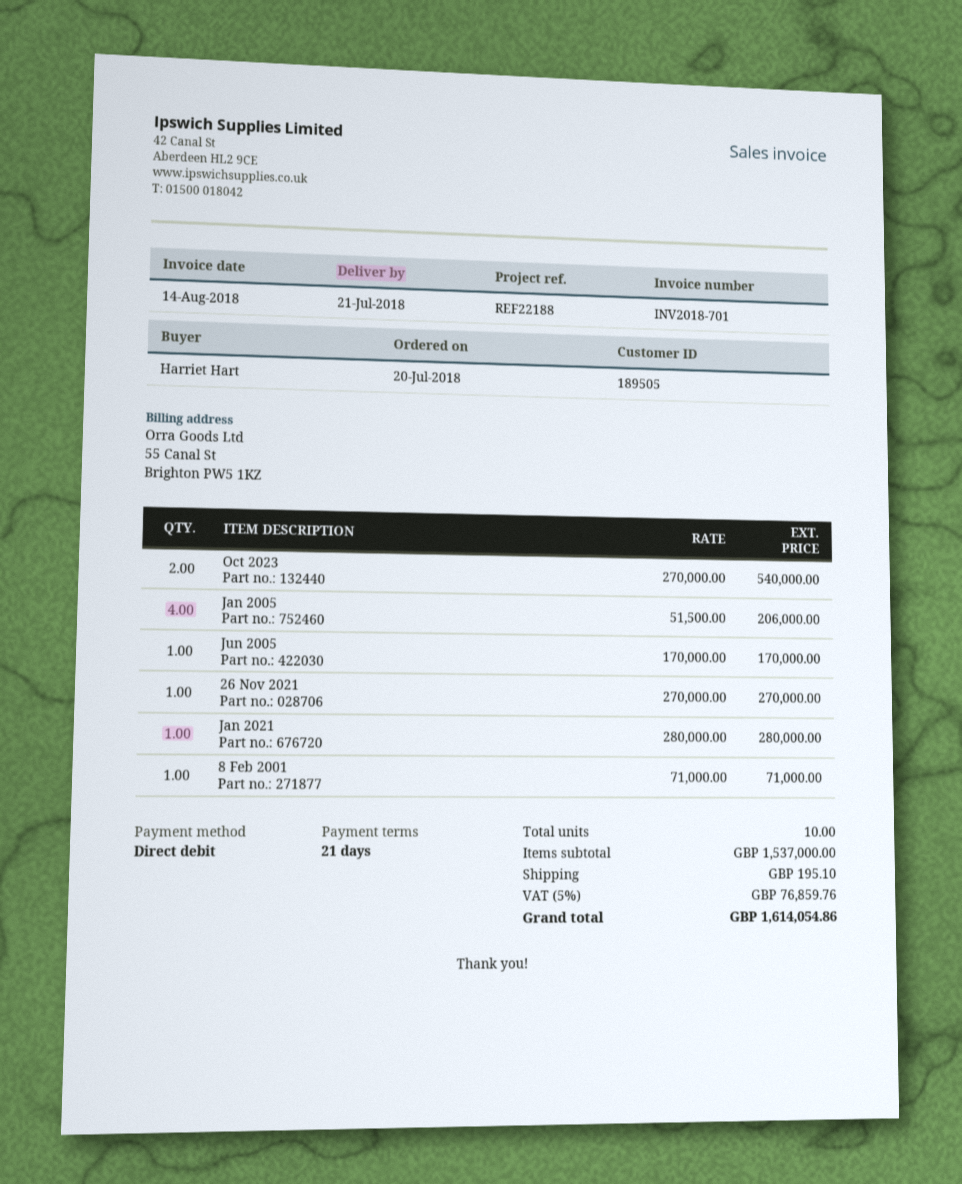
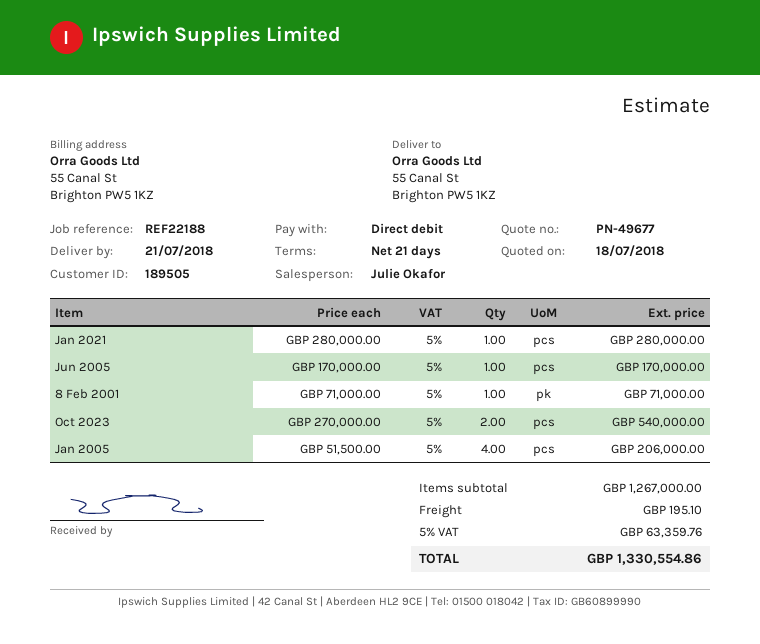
26 Nov 2021: 1 x 270000.00 = 270000.00 -> none
subtotal: 1537000.00 -> 1267000.00
tax: 5% = 76859.76 -> 5% = 63359.76
total: 1614054.86 -> 1330554.86

